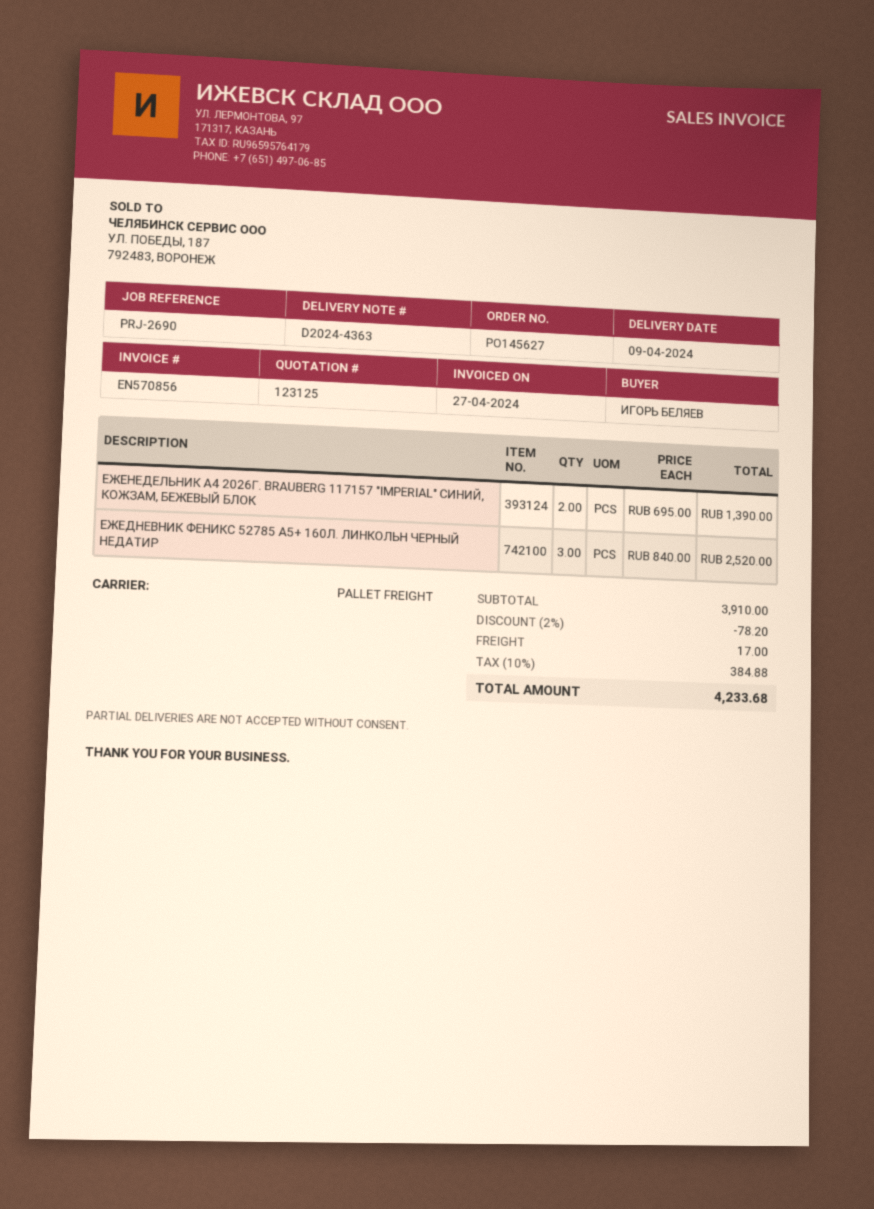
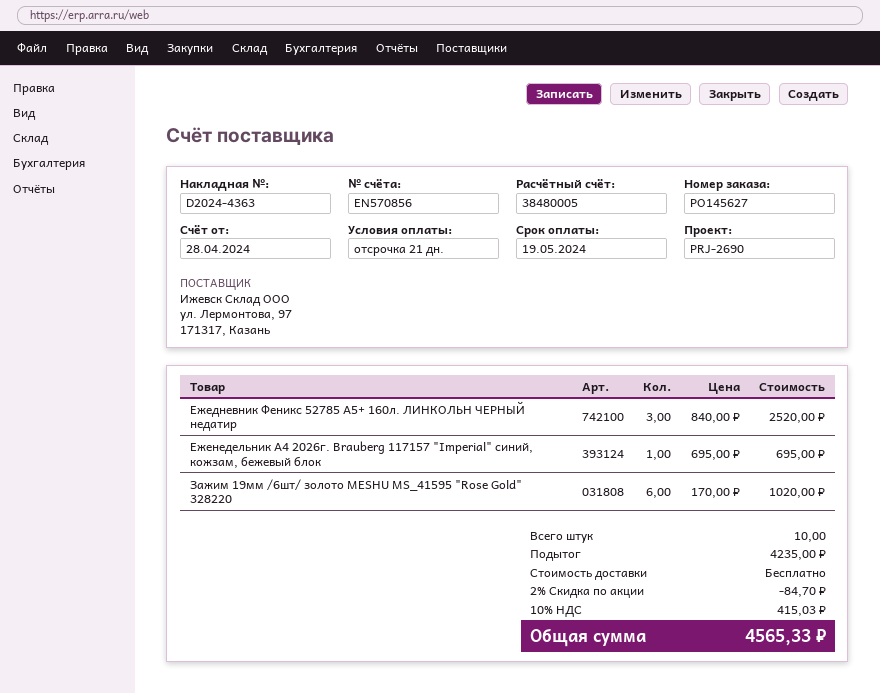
invoice date: 2024-04-27 -> 2024-04-28
ЕЖЕНЕДЕЛЬНИК А4 2026Г. BRAUBERG 117157 "IMPERIAL" СИНИЙ, КОЖЗАМ, БЕЖЕВЫЙ БЛОК: 2 x 695.00 = 1390.00 -> 1 x 695.00 = 695.00
Зажим 19мм /6шт/ золото MESHU MS_41595 "Rose Gold" 328220: none -> 6 x 170.00 = 1020.00
subtotal: 3910.00 -> 4235.00
discount: 2% = 78.20 -> 2% = 84.70
shipping: 17.00 -> 0.00
tax: 10% = 384.88 -> 10% = 415.03
total: 4233.68 -> 4565.33

